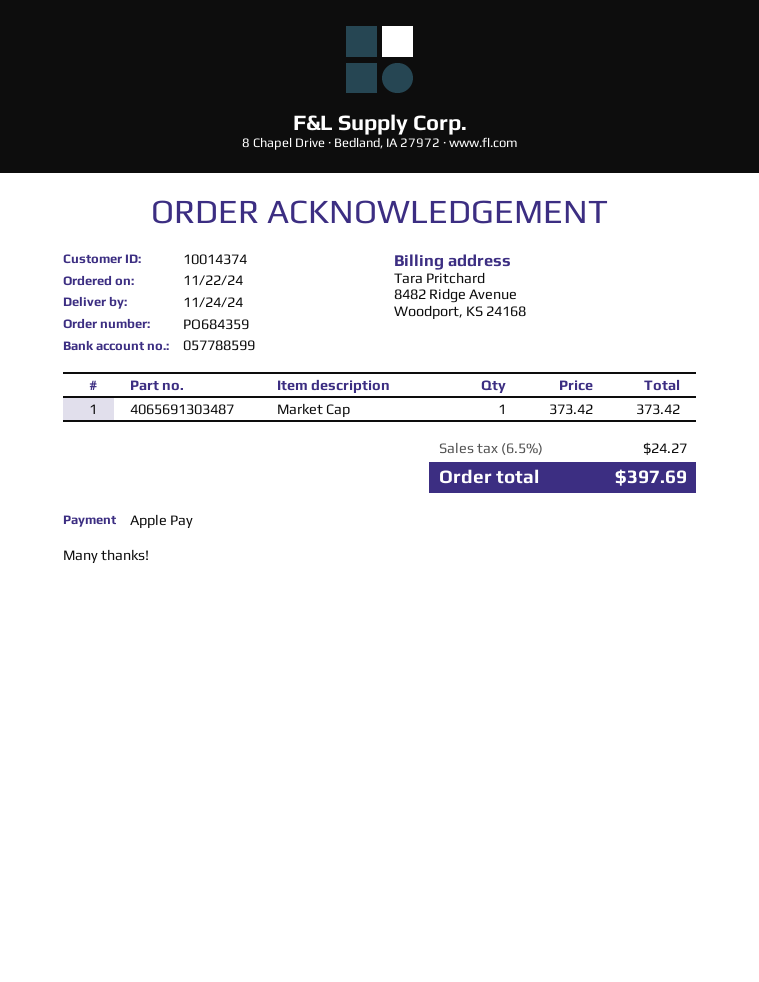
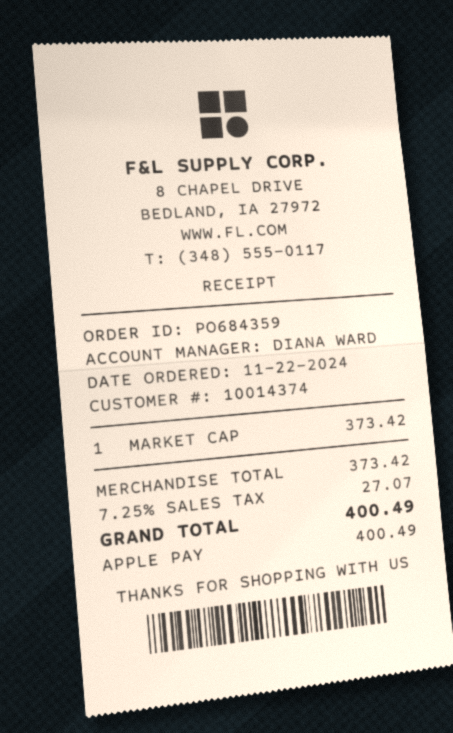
tax: 6.5% = 24.27 -> 7.25% = 27.07
total: 397.69 -> 400.49

